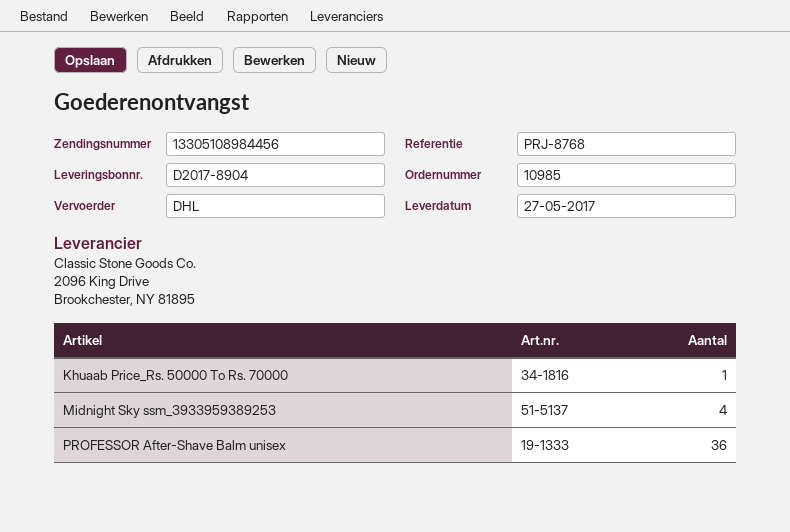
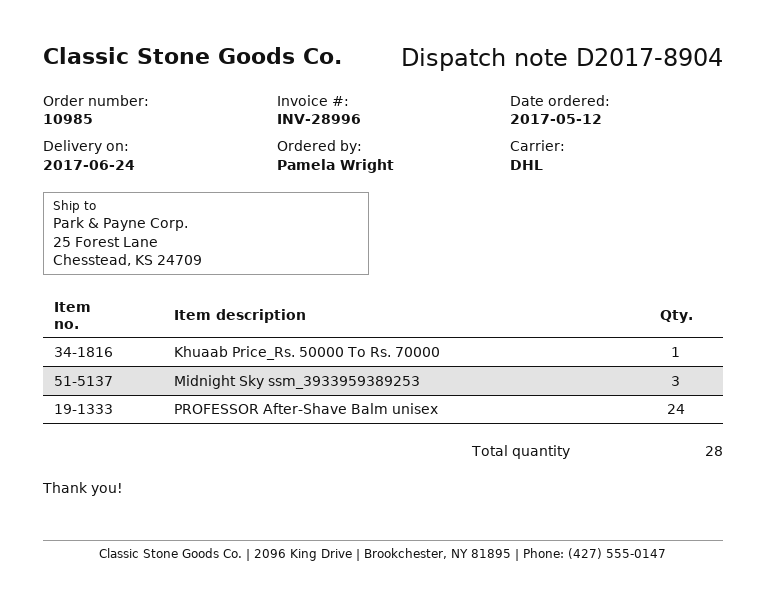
delivery date: 2017-05-27 -> 2017-06-24
Midnight Sky ssm_3933959389253: 4 -> 3
PROFESSOR After-Shave Balm unisex: 36 -> 24

